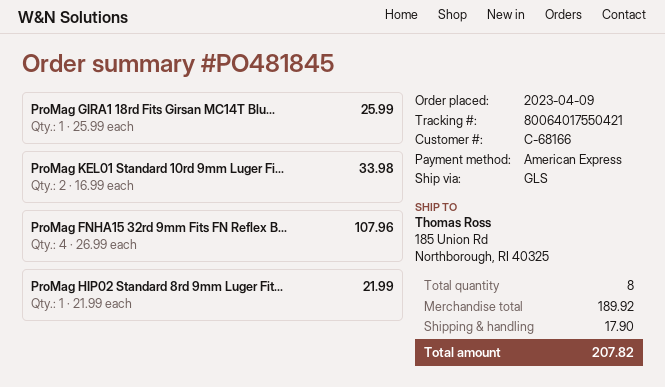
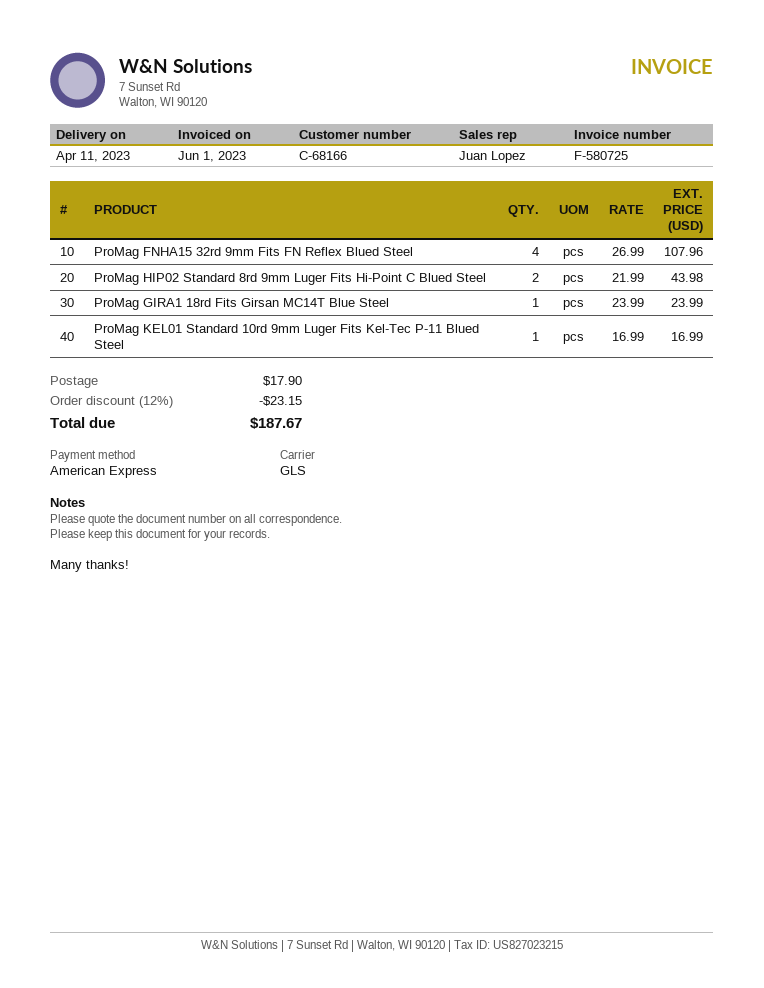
ProMag GIRA1 18rd Fits Girsan MC14T Blu...: 1 x 25.99 = 25.99 -> 1 x 23.99 = 23.99
ProMag KEL01 Standard 10rd 9mm Luger Fi...: 2 x 16.99 = 33.98 -> 1 x 16.99 = 16.99
ProMag HIP02 Standard 8rd 9mm Luger Fit...: 1 x 21.99 = 21.99 -> 2 x 21.99 = 43.98
discount: none -> 12% = 23.15
total: 207.82 -> 187.67

